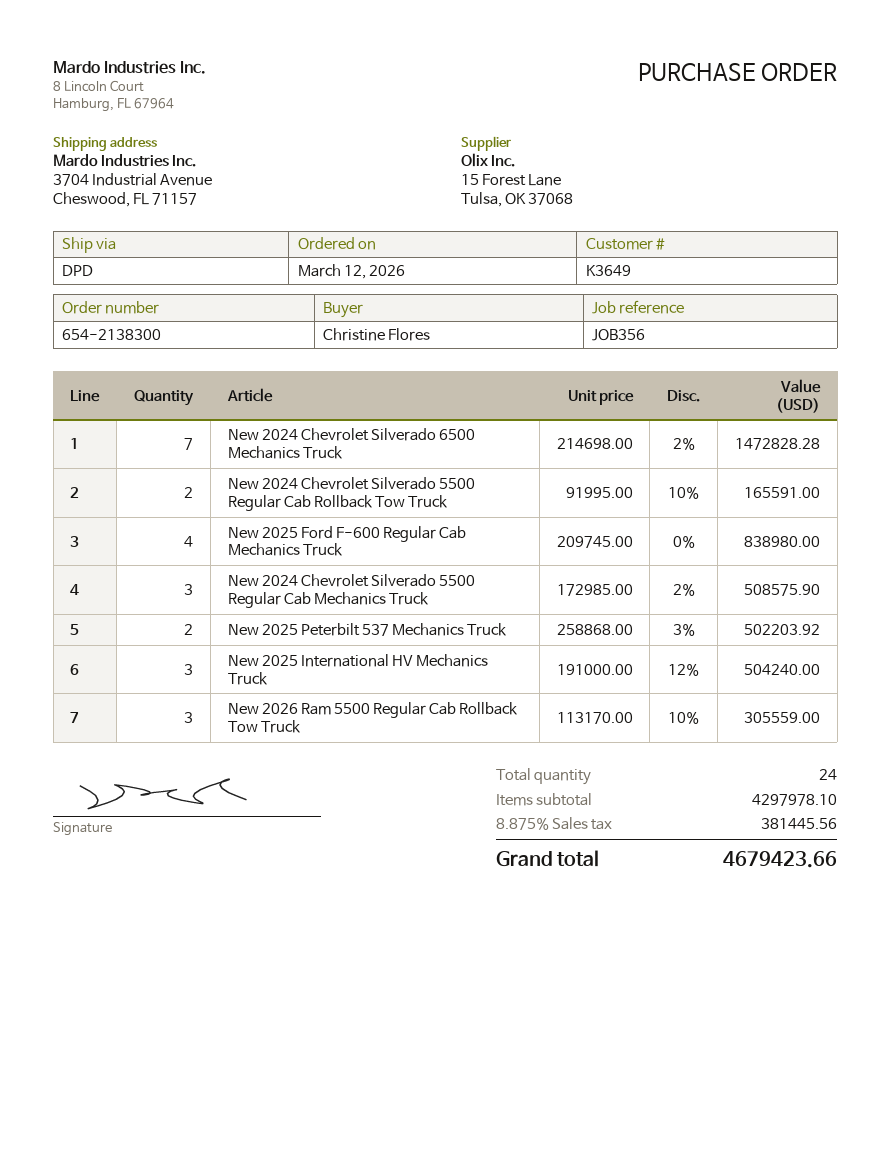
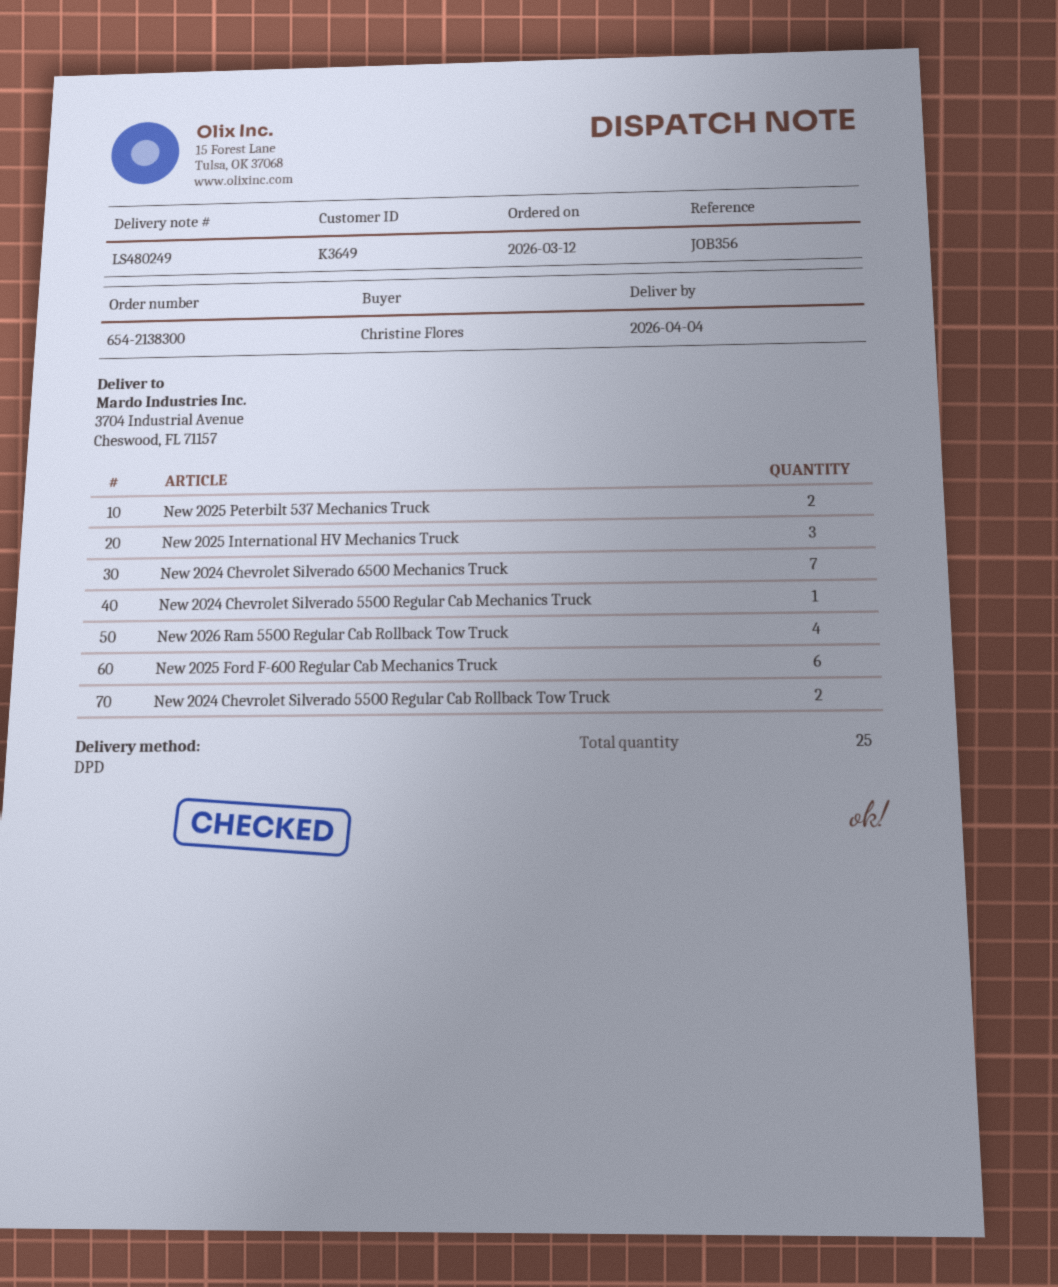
New 2025 Ford F-600 Regular Cab Mechanics Truck: 4 -> 6
New 2024 Chevrolet Silverado 5500 Regular Cab Mechanics Truck: 3 -> 1
New 2026 Ram 5500 Regular Cab Rollback Tow Truck: 3 -> 4
total quantity: 24 -> 25

